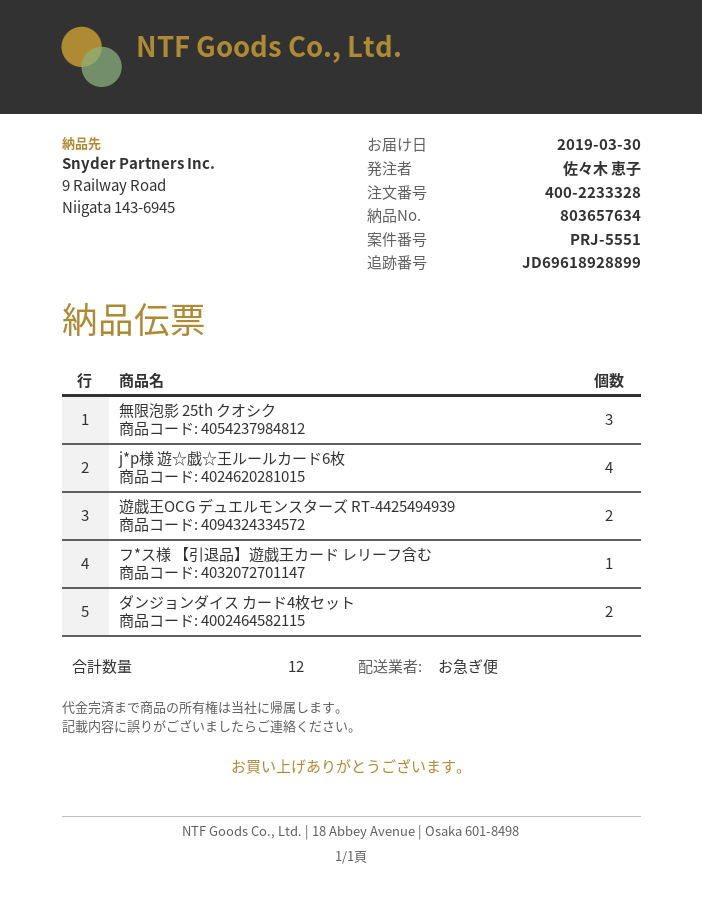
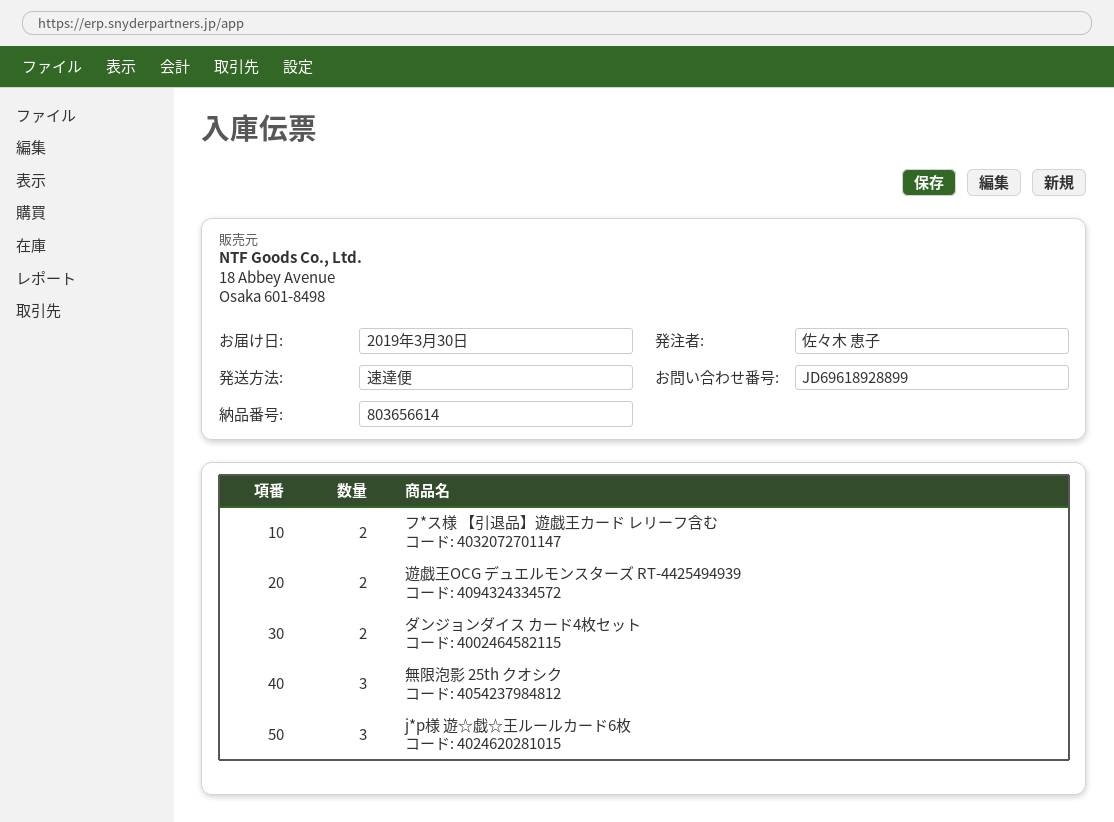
delivery note number: 803657634 -> 803656614
j*p様 遊☆戯☆王ルールカード6枚: 4 -> 3
フ*ス様 【引退品】遊戯王カード レリーフ含む: 1 -> 2

